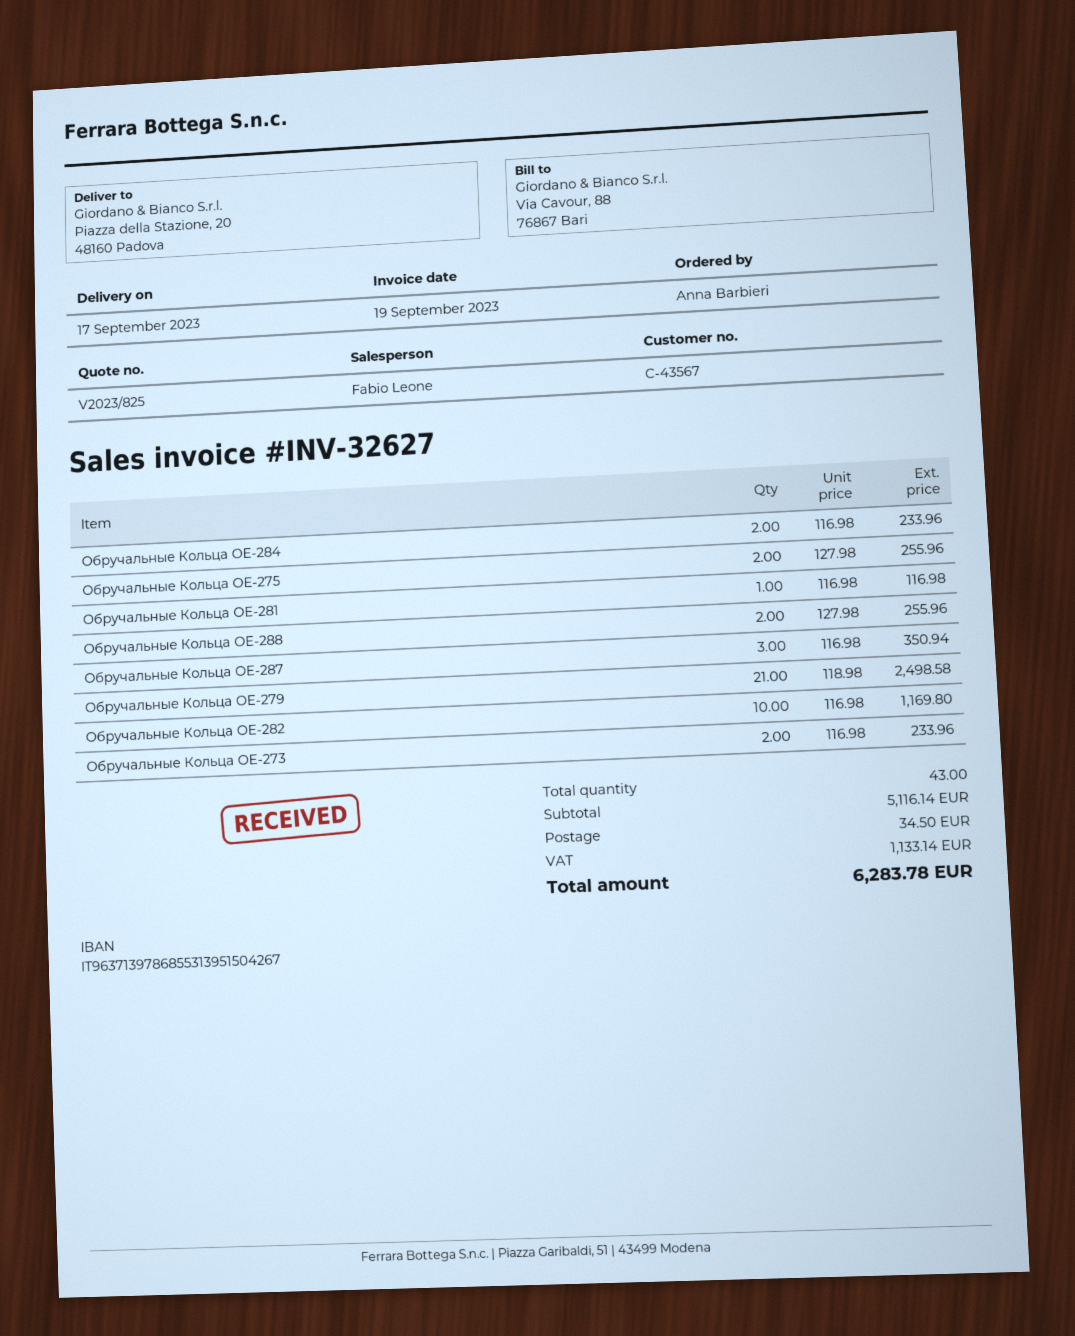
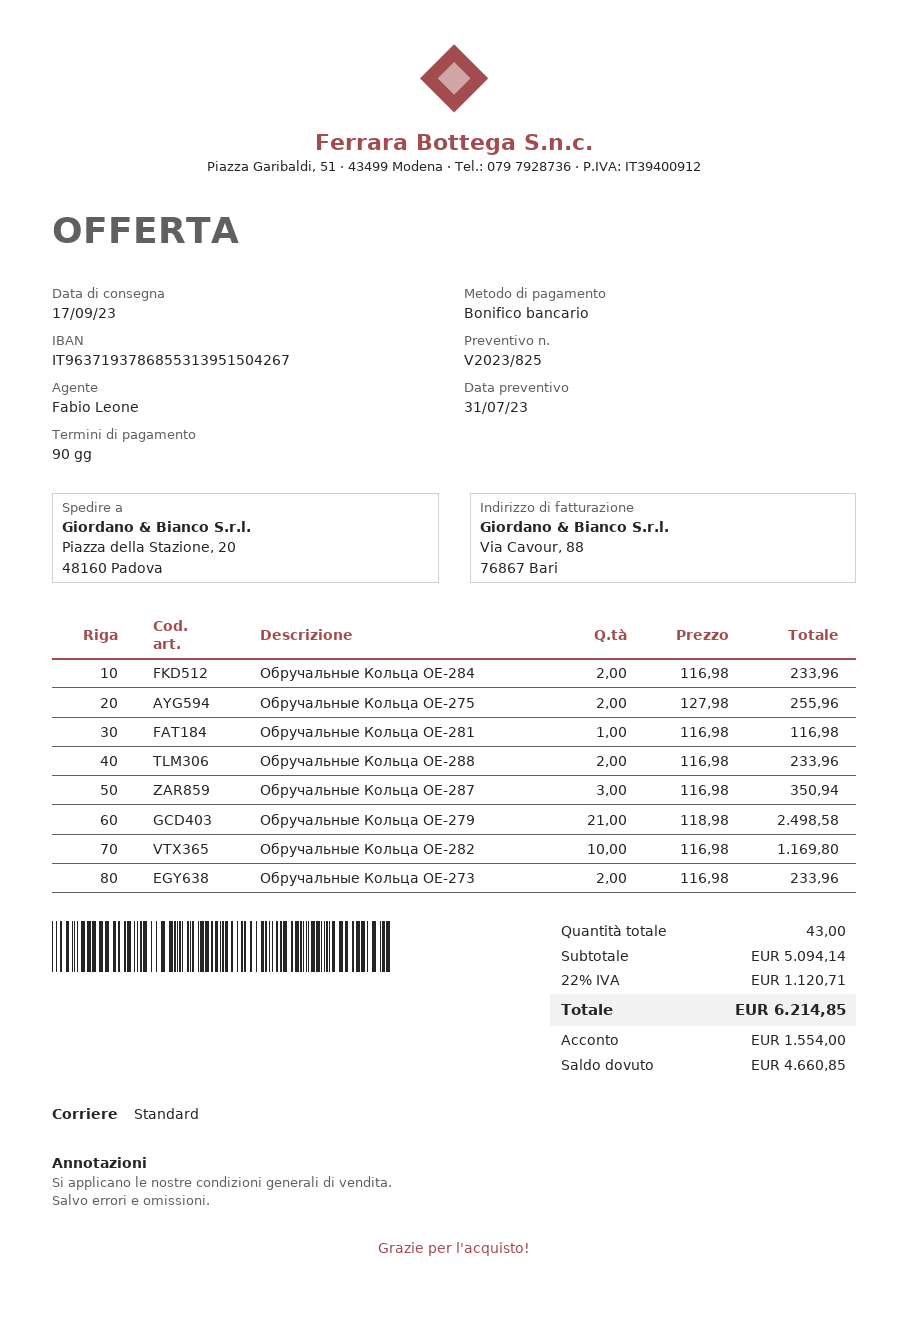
bank account: IT9637139786855313951504267 -> IT9637193786855313951504267
Обручальные Кольца OE-288: 2 x 127.98 = 255.96 -> 2 x 116.98 = 233.96
subtotal: 5116.14 -> 5094.14
shipping: 34.50 -> none
tax: 1133.14 -> 1120.71
total: 6283.78 -> 6214.85

